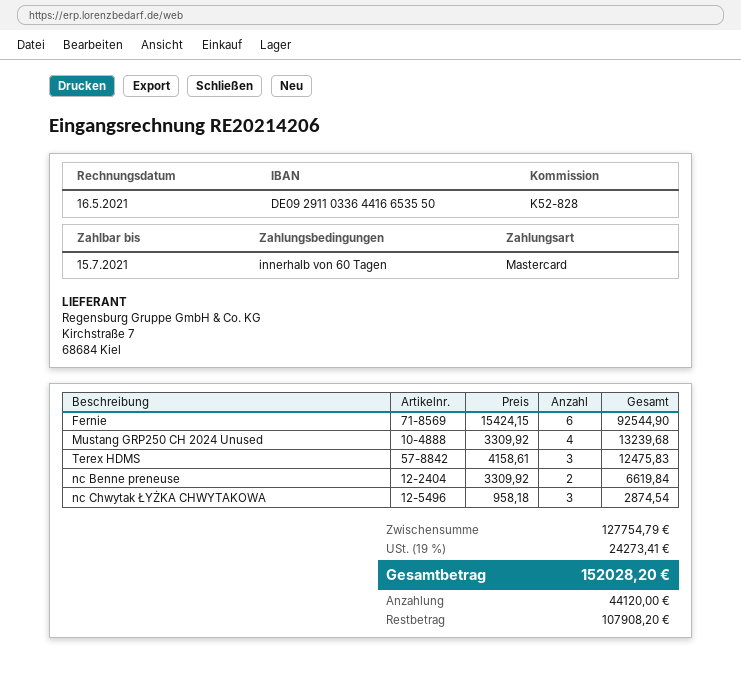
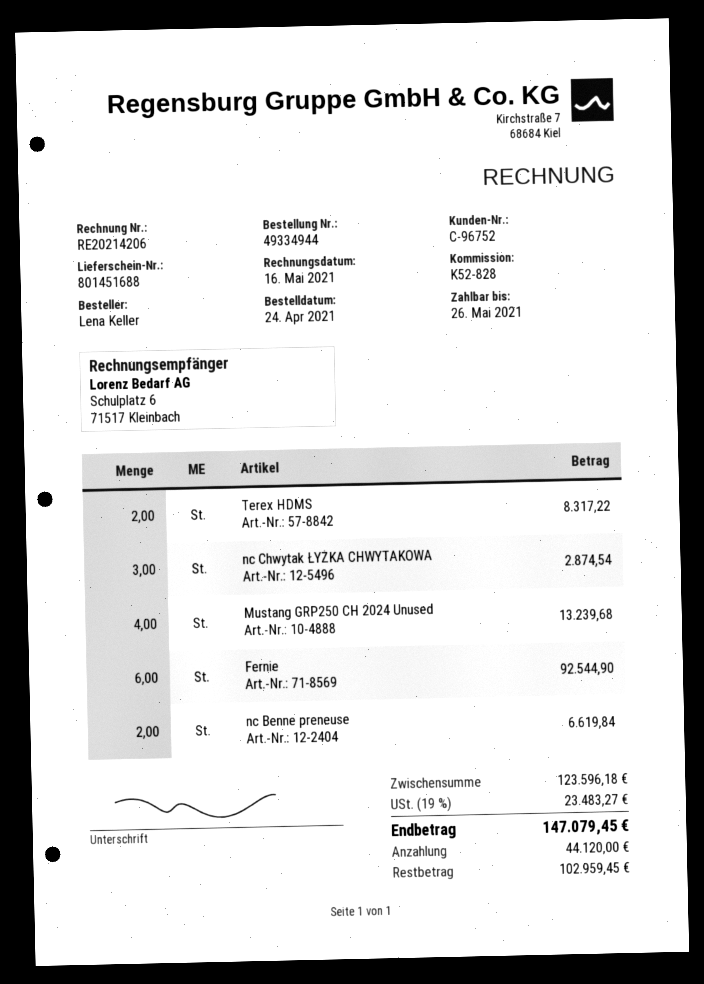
due date: 2021-07-15 -> 2021-05-26
Terex HDMS: 3 for 12475.83 -> 2 for 8317.22
subtotal: 127754.79 -> 123596.18
tax: 19% = 24273.41 -> 19% = 23483.27
total: 152028.20 -> 147079.45
balance: 107908.20 -> 102959.45

